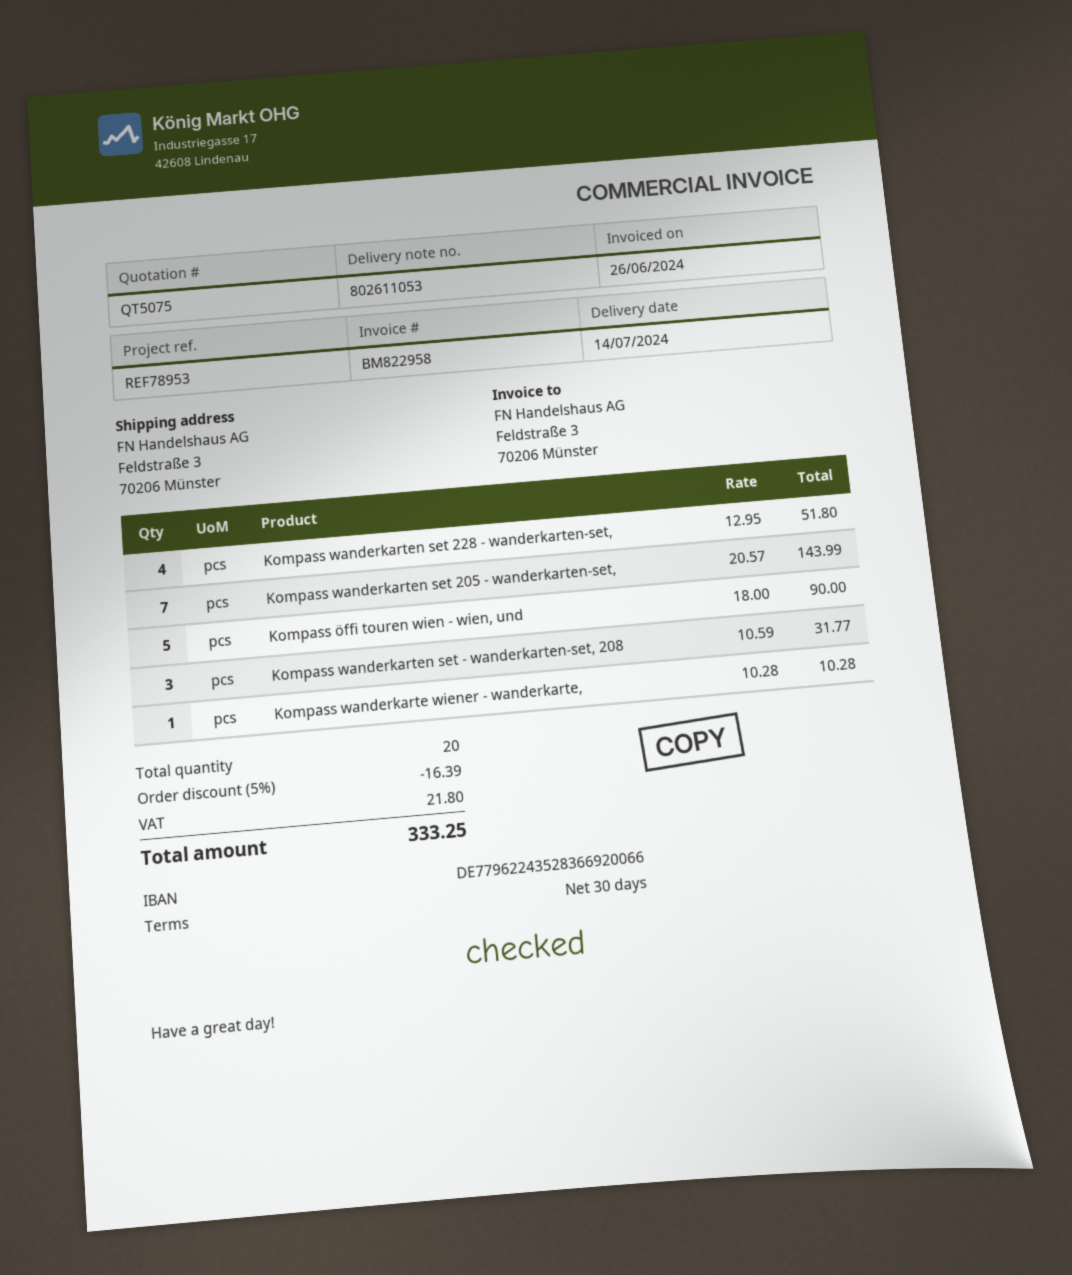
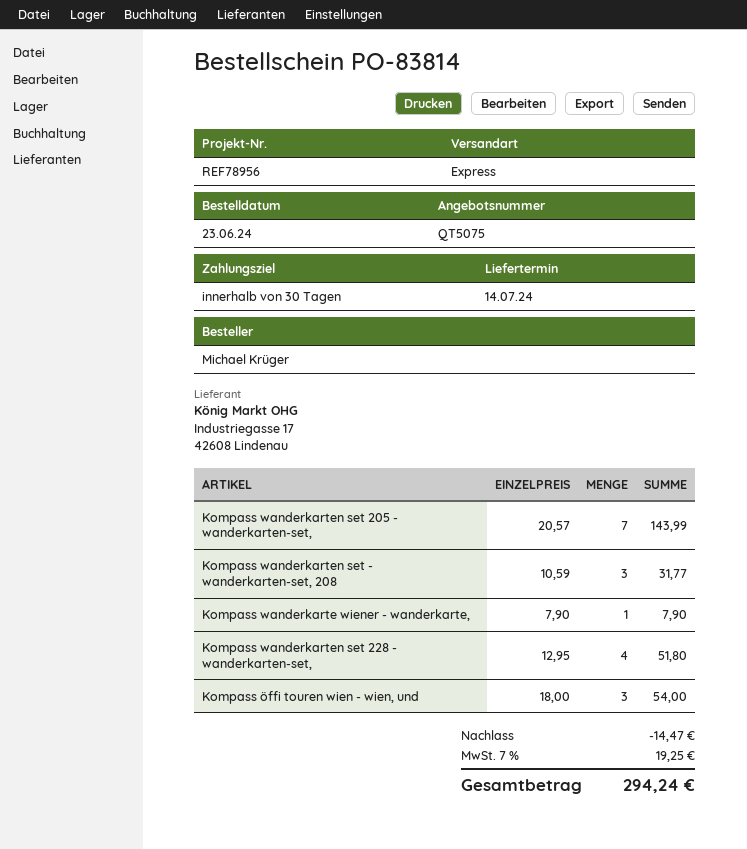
reference: REF78953 -> REF78956
Kompass öffi touren wien - wien, und: 5 x 18.00 = 90.00 -> 3 x 18.00 = 54.00
Kompass wanderkarte wiener - wanderkarte,: 1 x 10.28 = 10.28 -> 1 x 7.90 = 7.90
discount: 16.39 -> 14.47
tax: 21.80 -> 19.25
total: 333.25 -> 294.24

